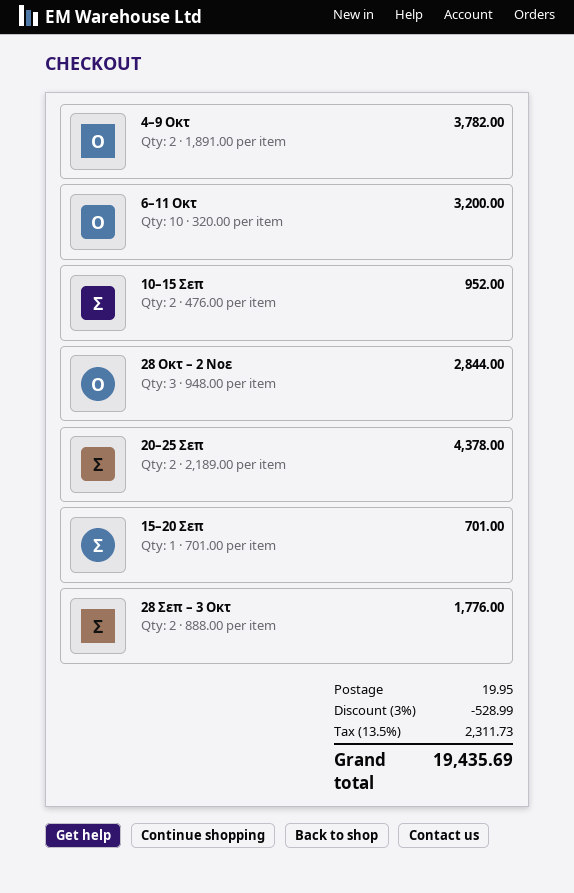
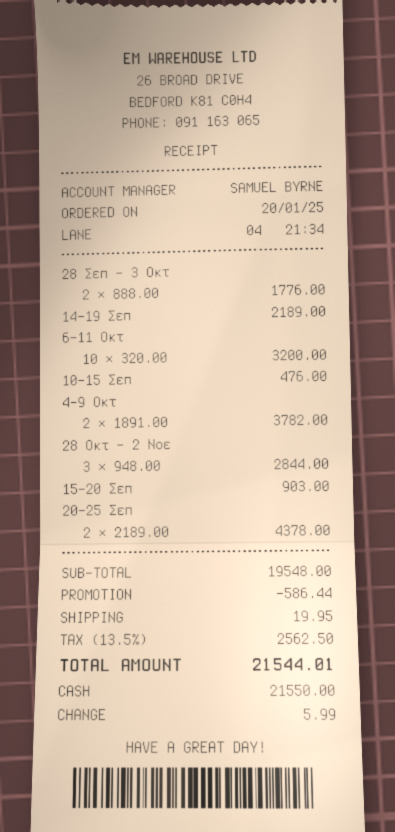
10–15 Σεπ: 2 x 476.00 = 952.00 -> 1 x 476.00 = 476.00
15–20 Σεπ: 1 x 701.00 = 701.00 -> 1 x 903.00 = 903.00
14–19 Σεπ: none -> 1 x 2189.00 = 2189.00
discount: 528.99 -> 586.44
tax: 13.5% = 2311.73 -> 13.5% = 2562.50
total: 19435.69 -> 21544.01

